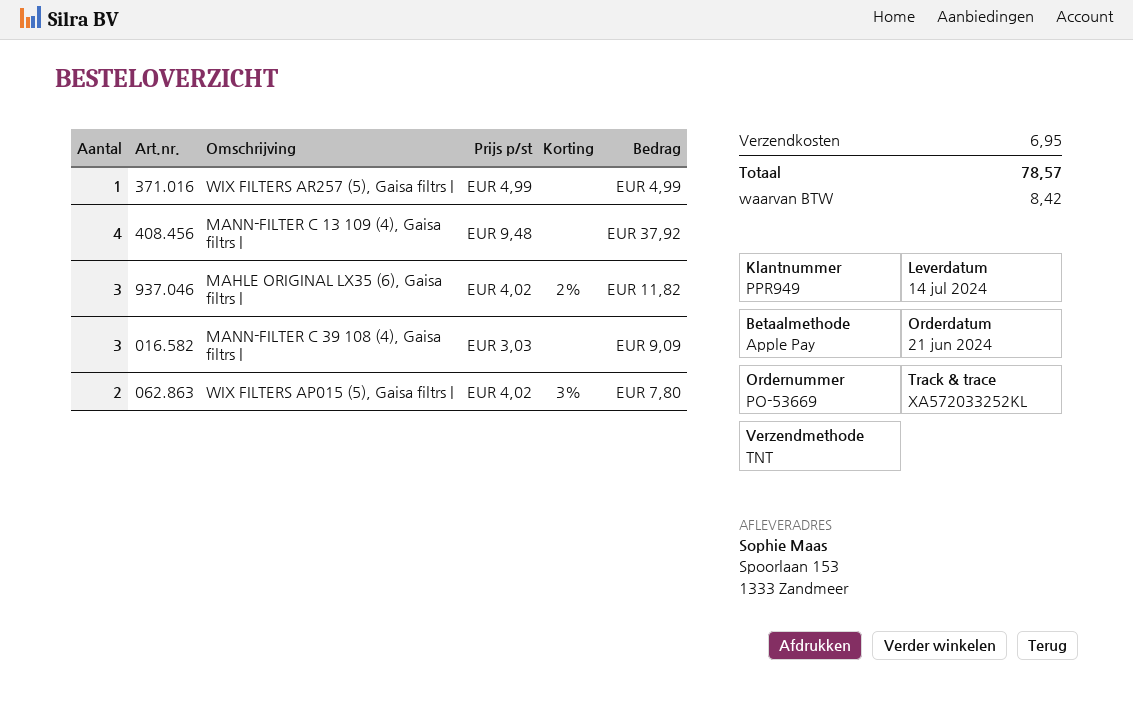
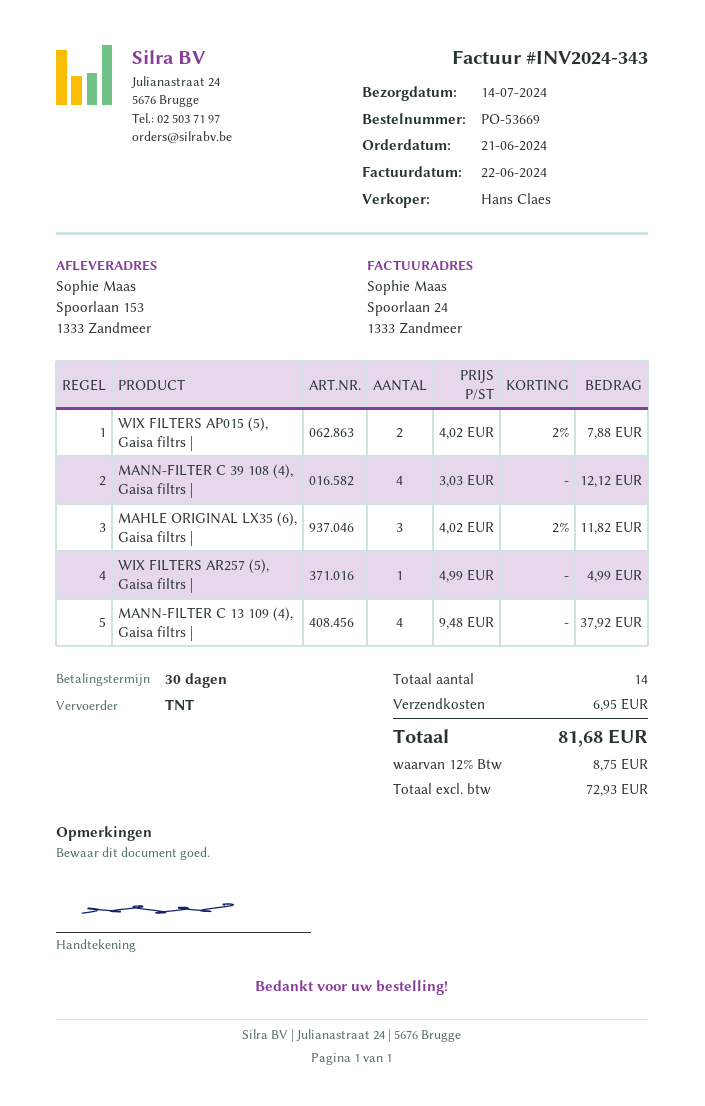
MANN-FILTER C 39 108 (4), Gaisa filtrs |: 3 x 3.03 = 9.09 -> 4 x 3.03 = 12.12
WIX FILTERS AP015 (5), Gaisa filtrs |: 2 x 4.02 - 3% = 7.80 -> 2 x 4.02 - 2% = 7.88
tax: 8.42 -> 8.75
total: 78.57 -> 81.68

